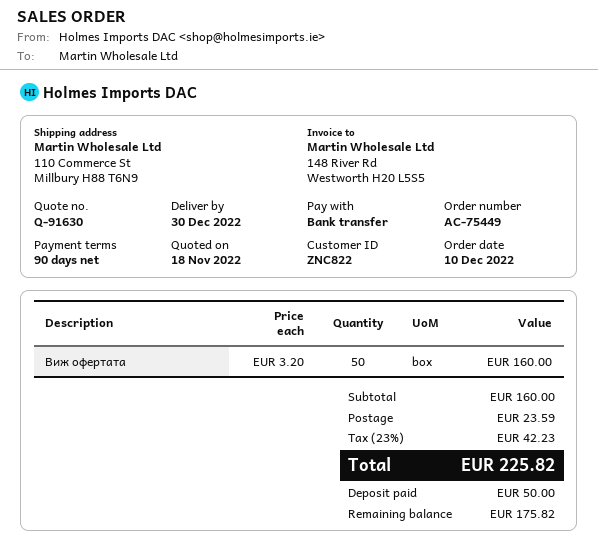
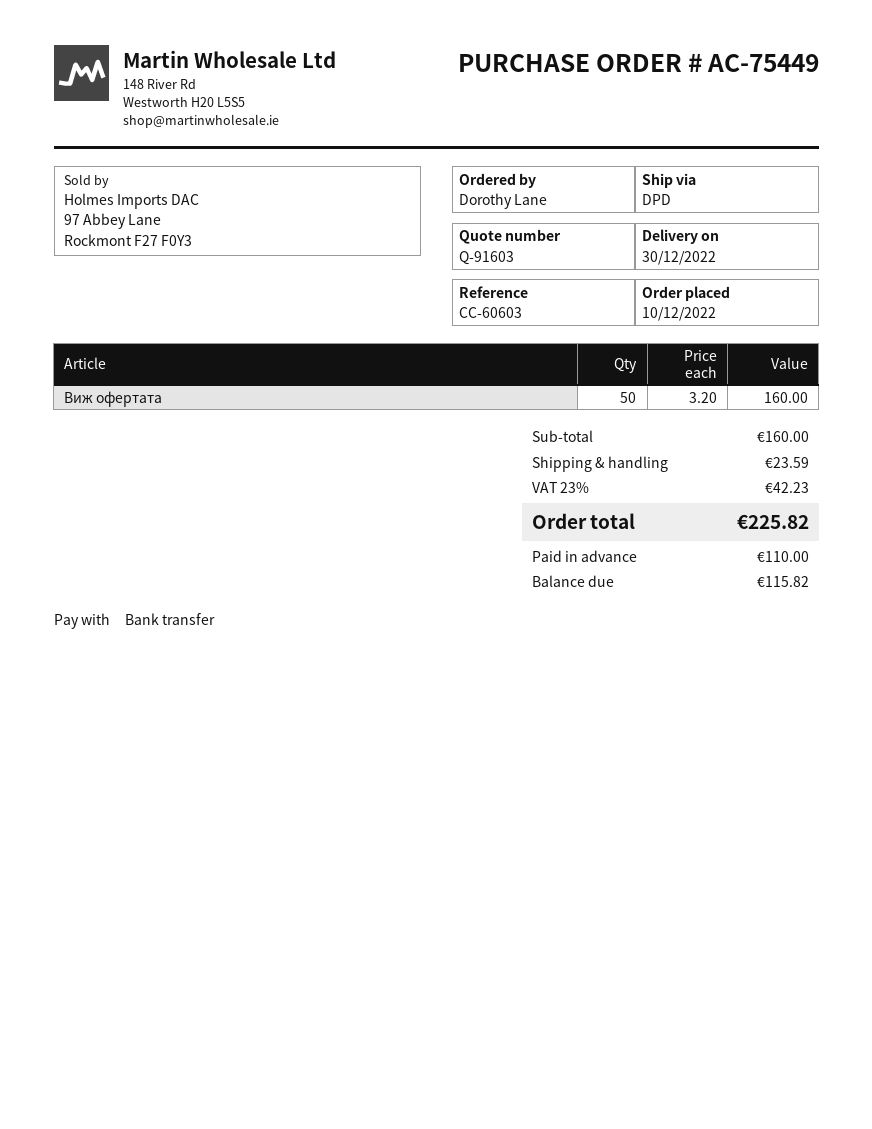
quote number: Q-91630 -> Q-91603
deposit: 50.00 -> 110.00
balance: 175.82 -> 115.82

